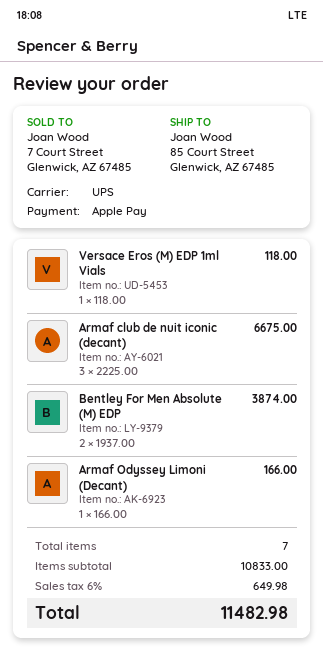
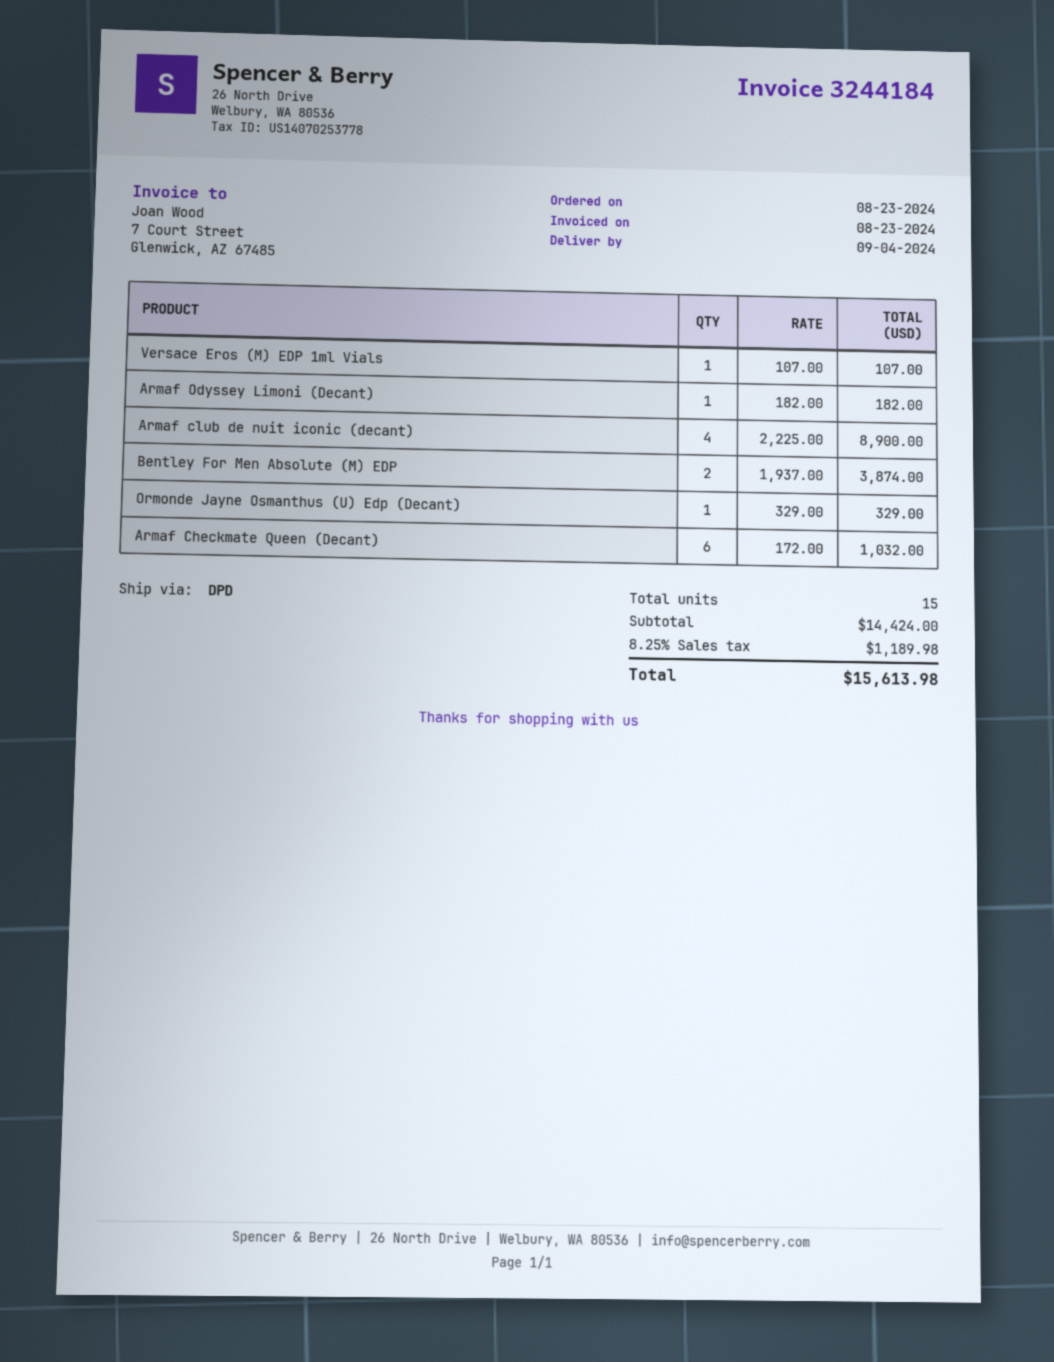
shipping method: UPS -> DPD
Versace Eros (M) EDP 1ml Vials: 1 x 118.00 = 118.00 -> 1 x 107.00 = 107.00
Armaf club de nuit iconic (decant): 3 x 2225.00 = 6675.00 -> 4 x 2225.00 = 8900.00
Armaf Odyssey Limoni (Decant): 1 x 166.00 = 166.00 -> 1 x 182.00 = 182.00
Ormonde Jayne Osmanthus (U) Edp (Decant): none -> 1 x 329.00 = 329.00
Armaf Checkmate Queen (Decant): none -> 6 x 172.00 = 1032.00
total quantity: 7 -> 15
subtotal: 10833.00 -> 14424.00
tax: 6% = 649.98 -> 8.25% = 1189.98
total: 11482.98 -> 15613.98

